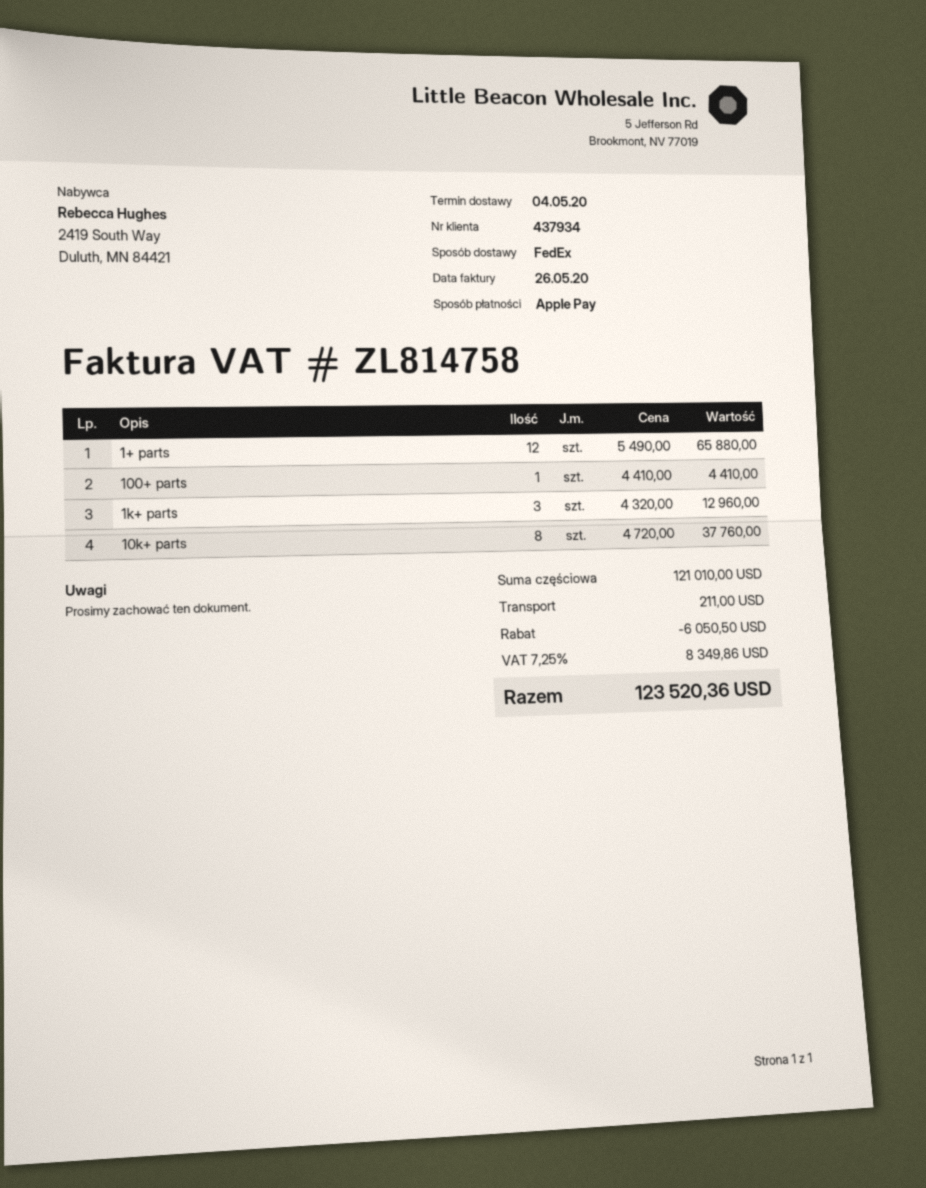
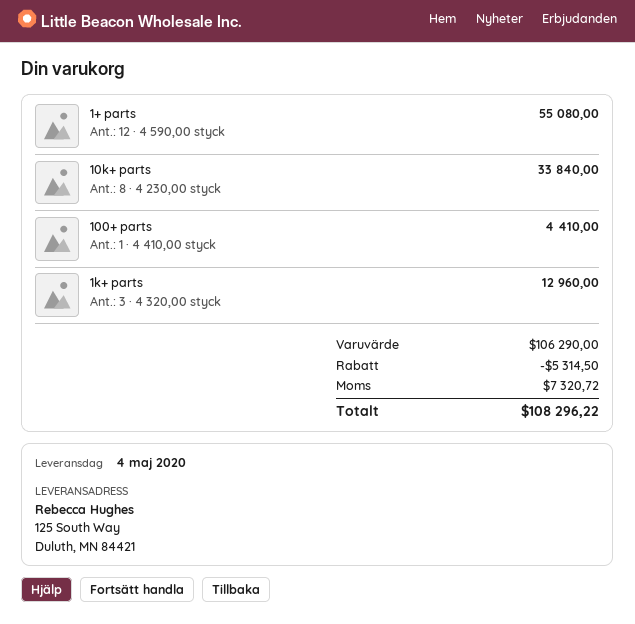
1+ parts: 12 x 5490.00 = 65880.00 -> 12 x 4590.00 = 55080.00
10k+ parts: 8 x 4720.00 = 37760.00 -> 8 x 4230.00 = 33840.00
subtotal: 121010.00 -> 106290.00
discount: 6050.50 -> 5314.50
shipping: 211.00 -> none
tax: 8349.86 -> 7320.72
total: 123520.36 -> 108296.22

